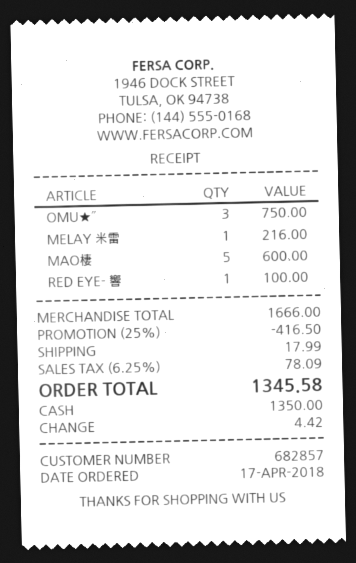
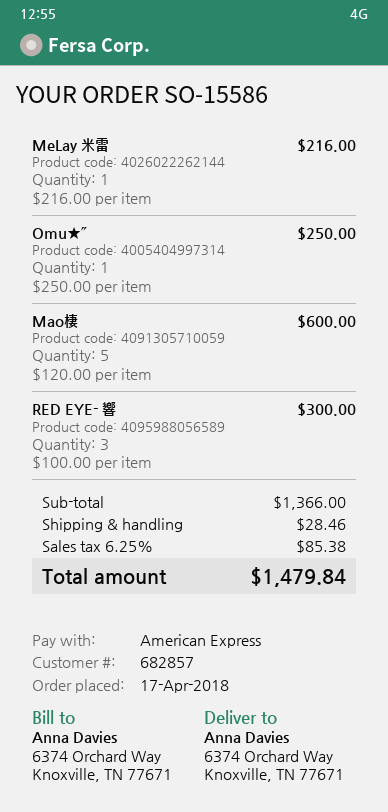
payment method: cash -> American Express
OMU★〞: 3 for 750.00 -> 1 for 250.00
RED EYE- 響: 1 for 100.00 -> 3 for 300.00
subtotal: 1666.00 -> 1366.00
discount: 25% = 416.50 -> none
shipping: 17.99 -> 28.46
tax: 6.25% = 78.09 -> 6.25% = 85.38
total: 1345.58 -> 1479.84

